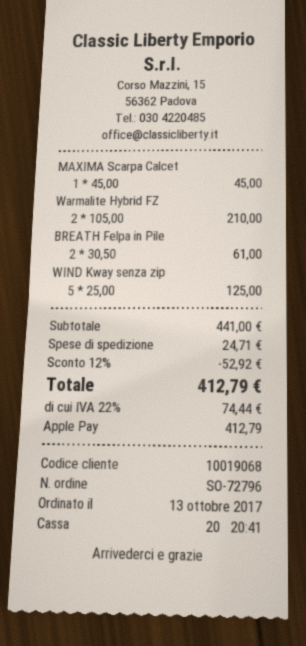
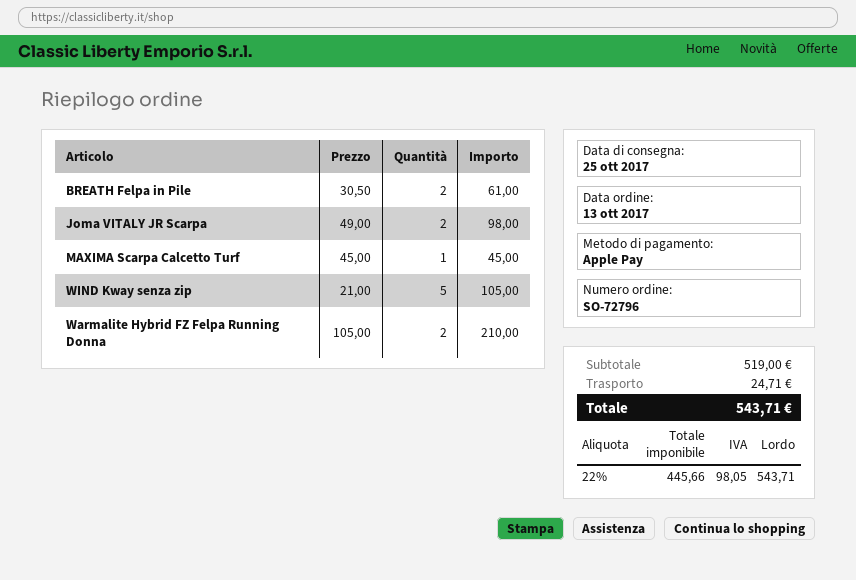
WIND Kway senza zip: 5 x 25.00 = 125.00 -> 5 x 21.00 = 105.00
Joma VITALY JR Scarpa: none -> 2 x 49.00 = 98.00
subtotal: 441.00 -> 519.00
discount: 12% = 52.92 -> none
tax: 22% = 74.44 -> 22% = 98.05
total: 412.79 -> 543.71

